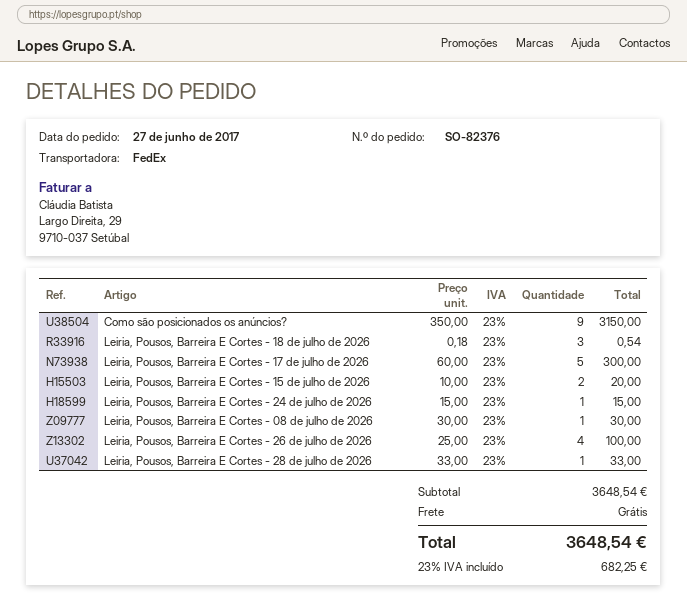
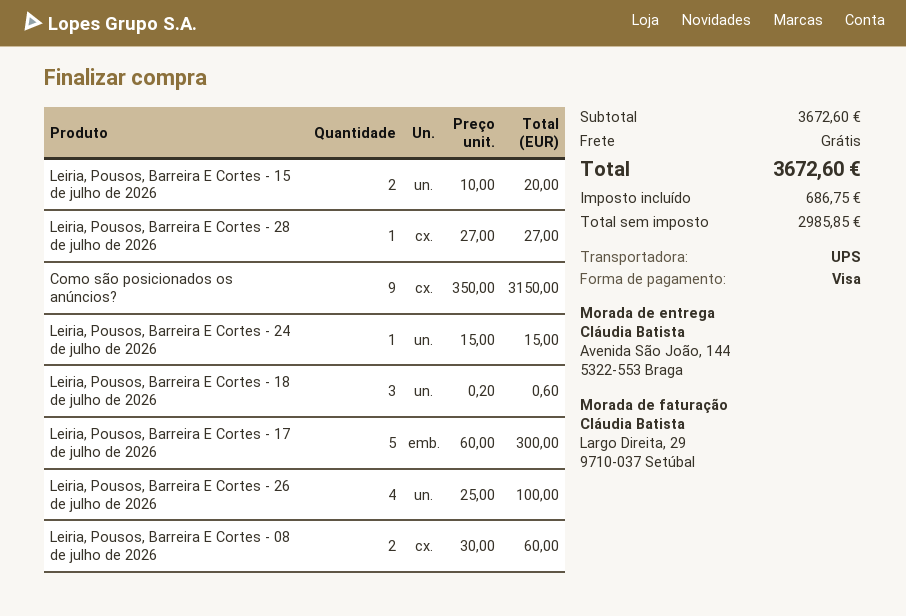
shipping method: FedEx -> UPS
Leiria, Pousos, Barreira E Cortes - 18 de julho de 2026: 3 x 0.18 = 0.54 -> 3 x 0.20 = 0.60
Leiria, Pousos, Barreira E Cortes - 08 de julho de 2026: 1 x 30.00 = 30.00 -> 2 x 30.00 = 60.00
Leiria, Pousos, Barreira E Cortes - 28 de julho de 2026: 1 x 33.00 = 33.00 -> 1 x 27.00 = 27.00
subtotal: 3648.54 -> 3672.60
tax: 682.25 -> 686.75
total: 3648.54 -> 3672.60

